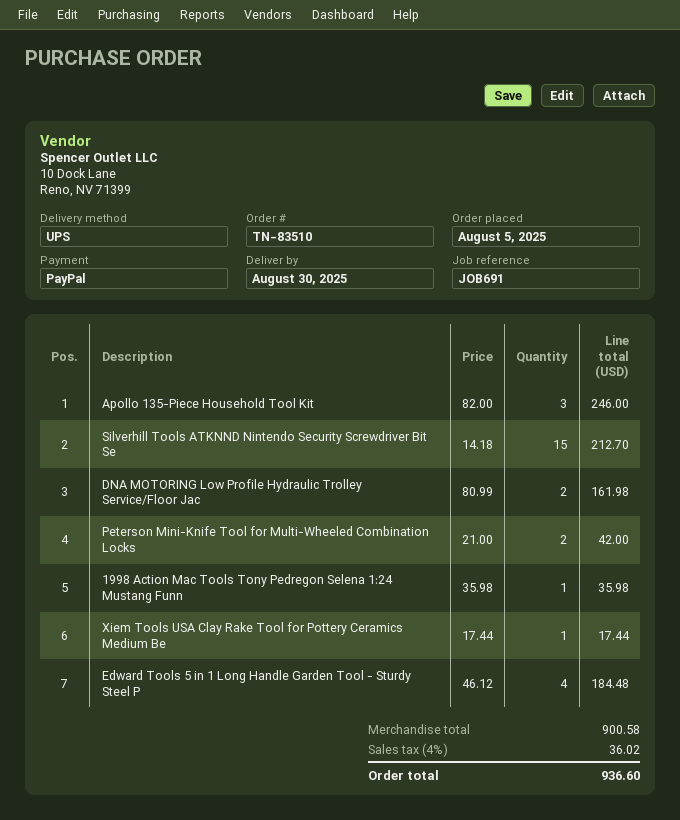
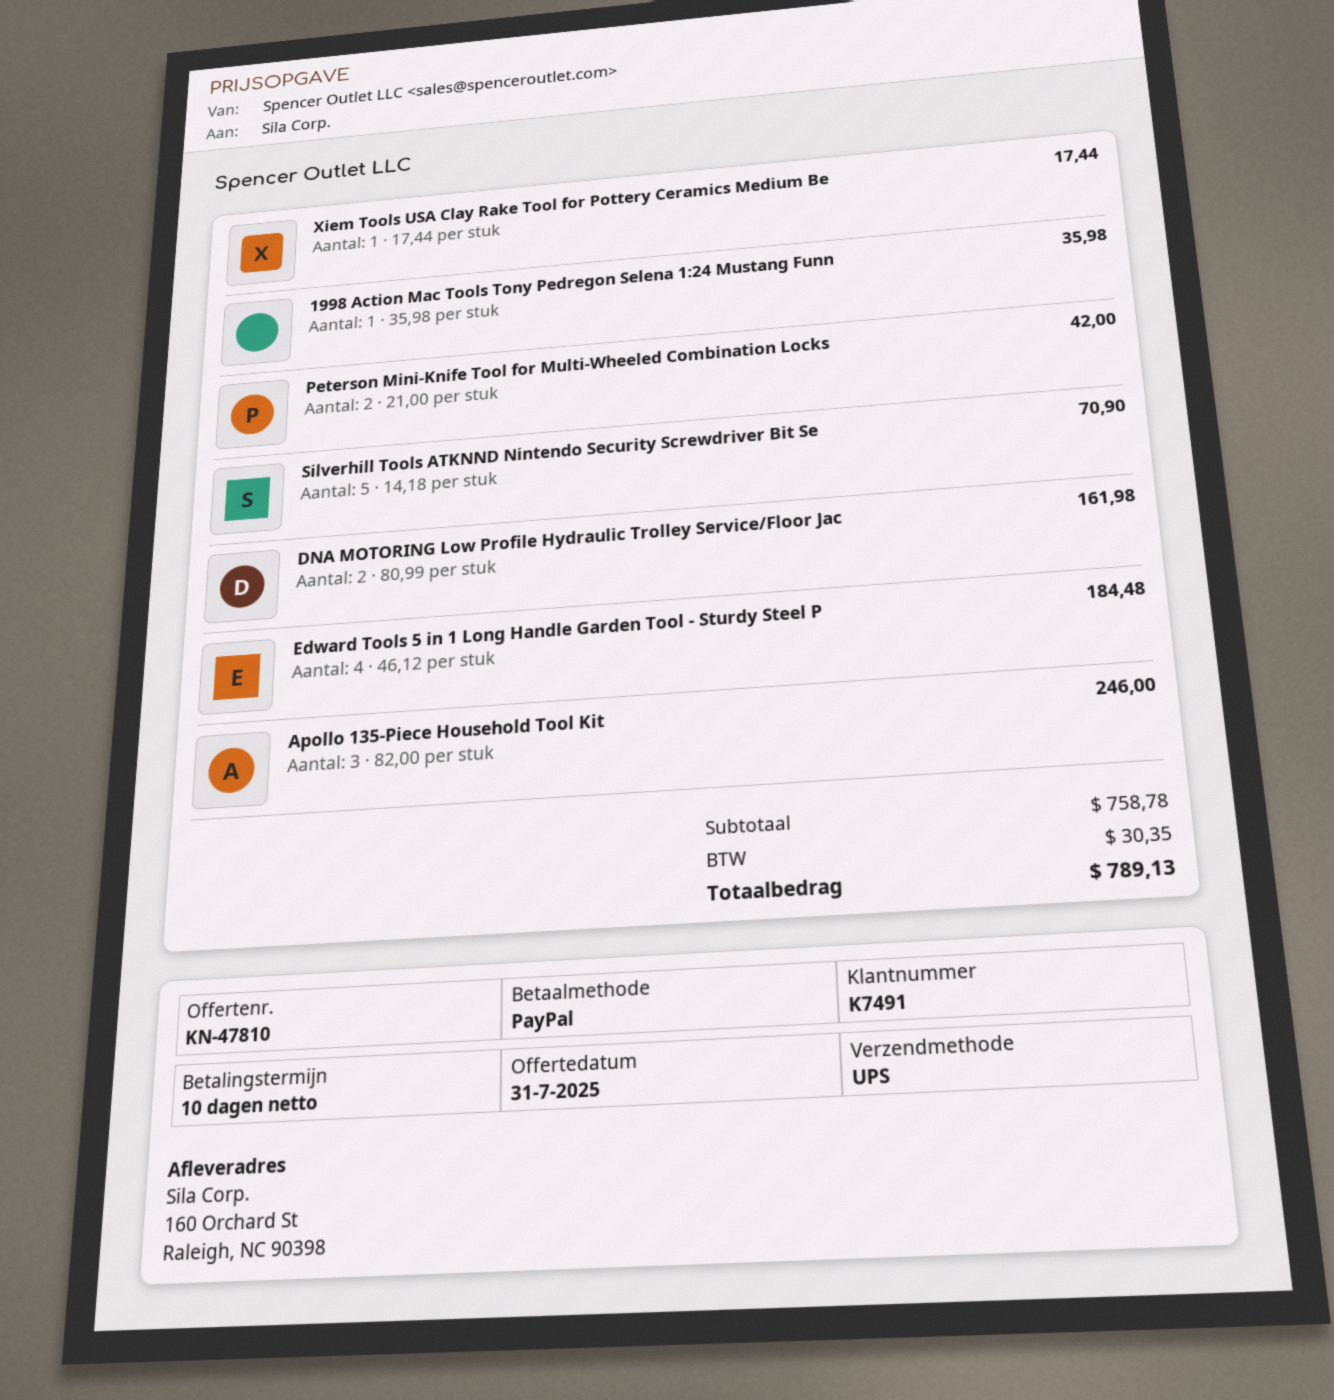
Silverhill Tools ATKNND Nintendo Security Screwdriver Bit Se: 15 x 14.18 = 212.70 -> 5 x 14.18 = 70.90
subtotal: 900.58 -> 758.78
tax: 36.02 -> 30.35
total: 936.60 -> 789.13

